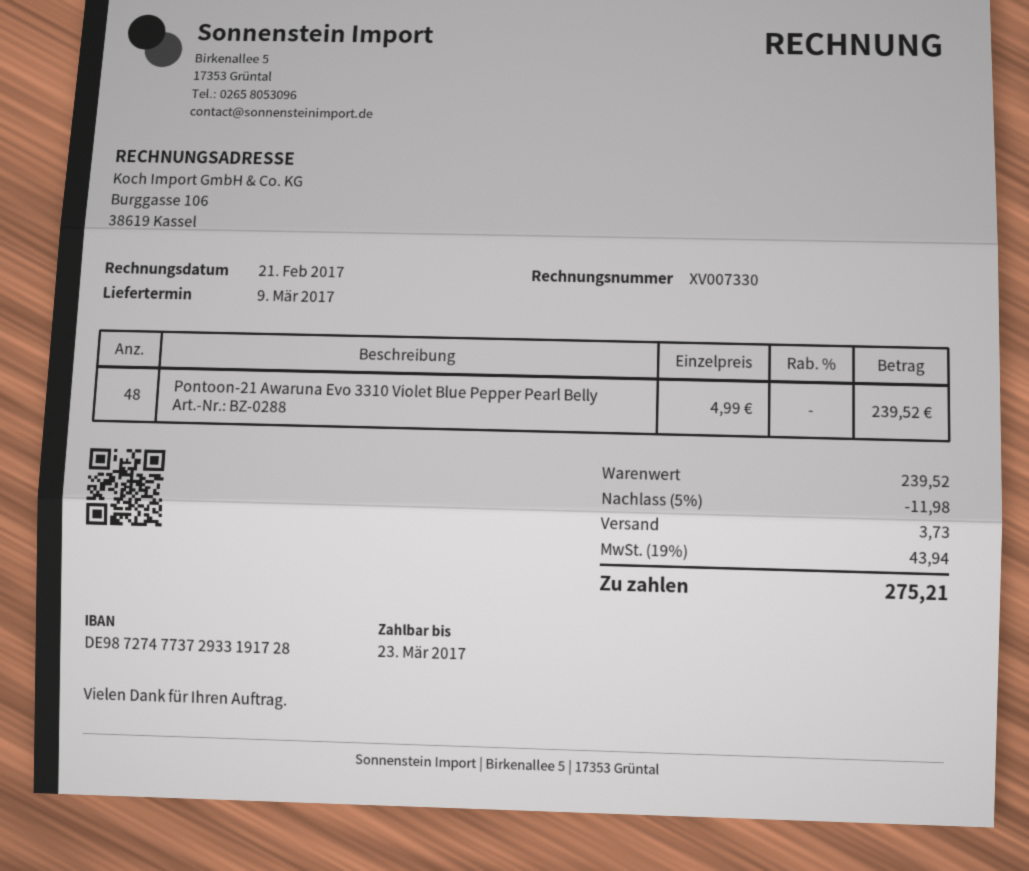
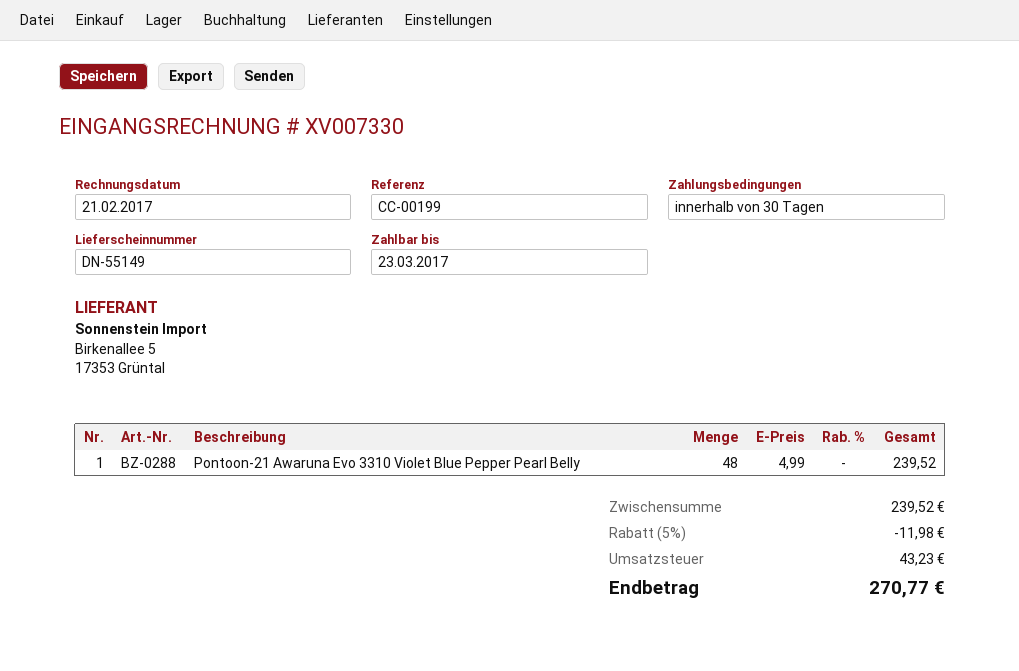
shipping: 3.73 -> none
tax: 43.94 -> 43.23
total: 275.21 -> 270.77

